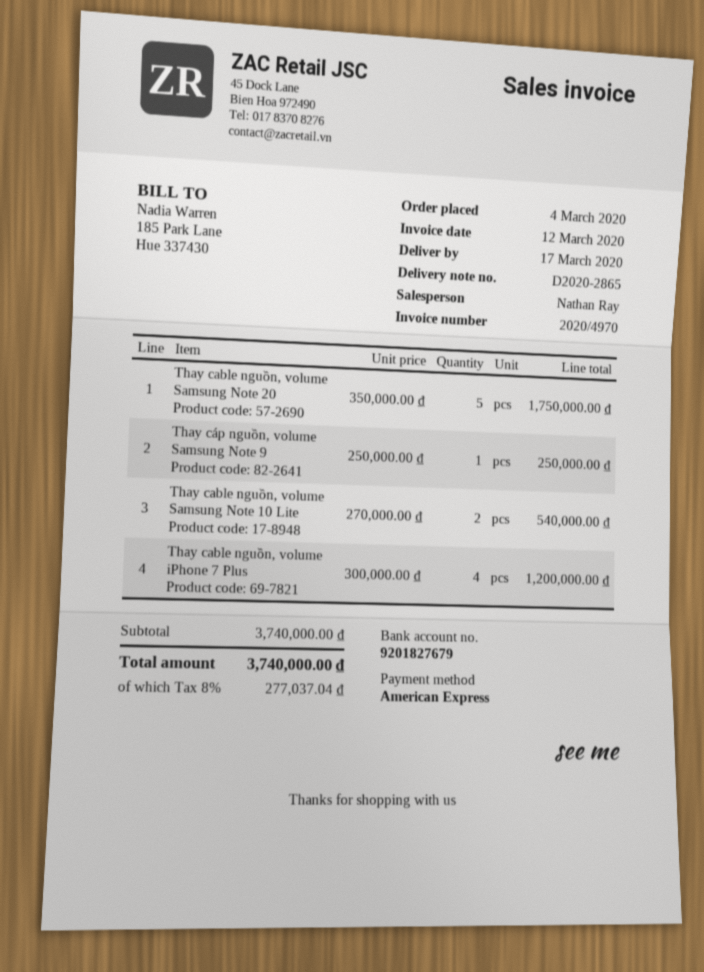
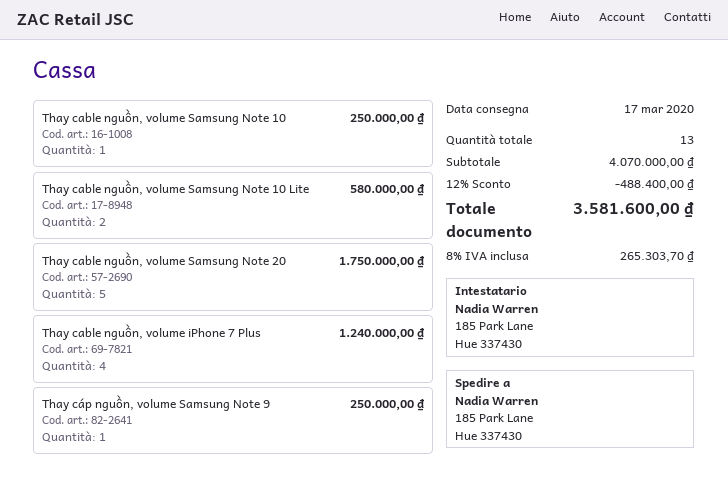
Thay cable nguồn, volume Samsung Note 10 Lite: 2 for 540000.00 -> 2 for 580000.00
Thay cable nguồn, volume iPhone 7 Plus: 4 for 1200000.00 -> 4 for 1240000.00
Thay cable nguồn, volume Samsung Note 10: none -> 1 for 250000.00
subtotal: 3740000.00 -> 4070000.00
discount: none -> 12% = 488400.00
tax: 8% = 277037.04 -> 8% = 265303.70
total: 3740000.00 -> 3581600.00

